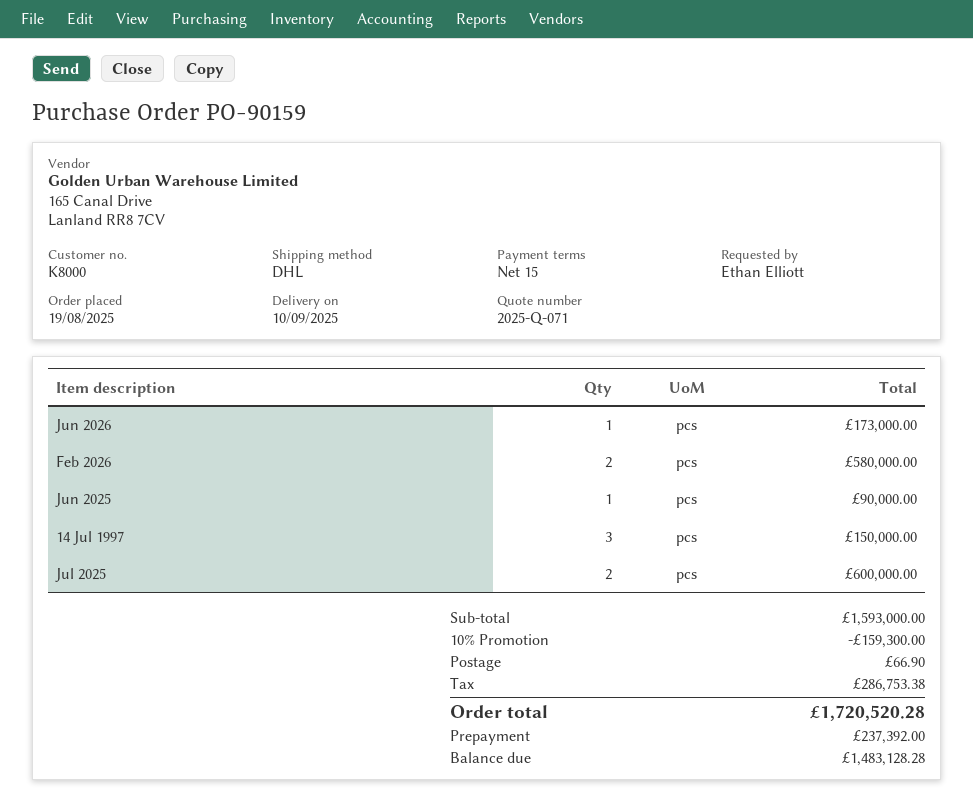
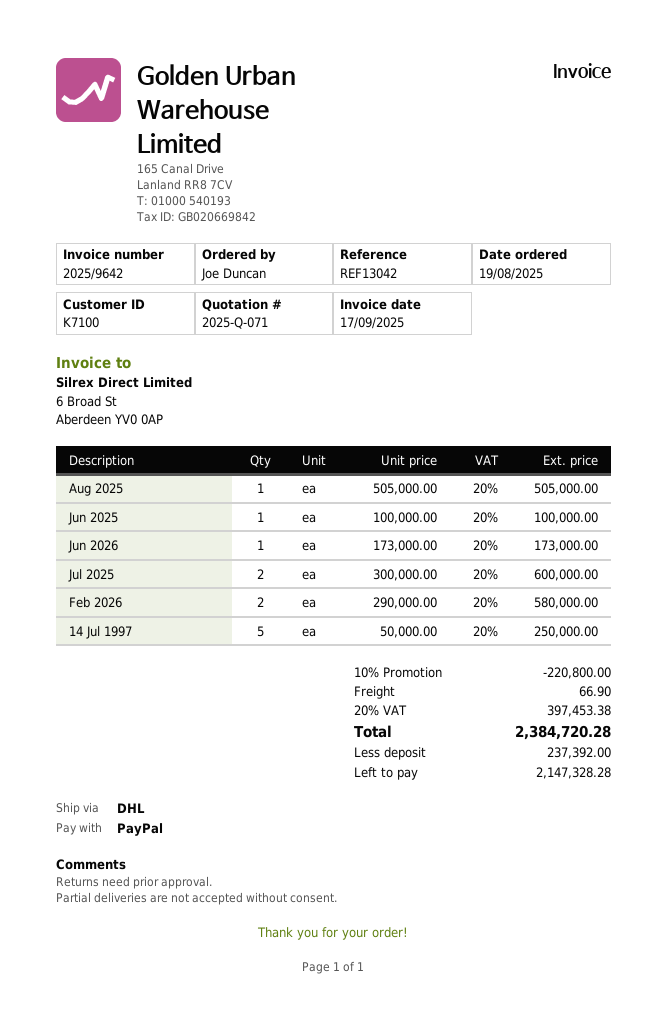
customer number: K8000 -> K7100
ordered by: Ethan Elliott -> Joe Duncan
Jun 2025: 1 for 90000.00 -> 1 for 100000.00
14 Jul 1997: 3 for 150000.00 -> 5 for 250000.00
Aug 2025: none -> 1 for 505000.00
discount: 10% = 159300.00 -> 10% = 220800.00
tax: 286753.38 -> 397453.38
total: 1720520.28 -> 2384720.28
balance: 1483128.28 -> 2147328.28

